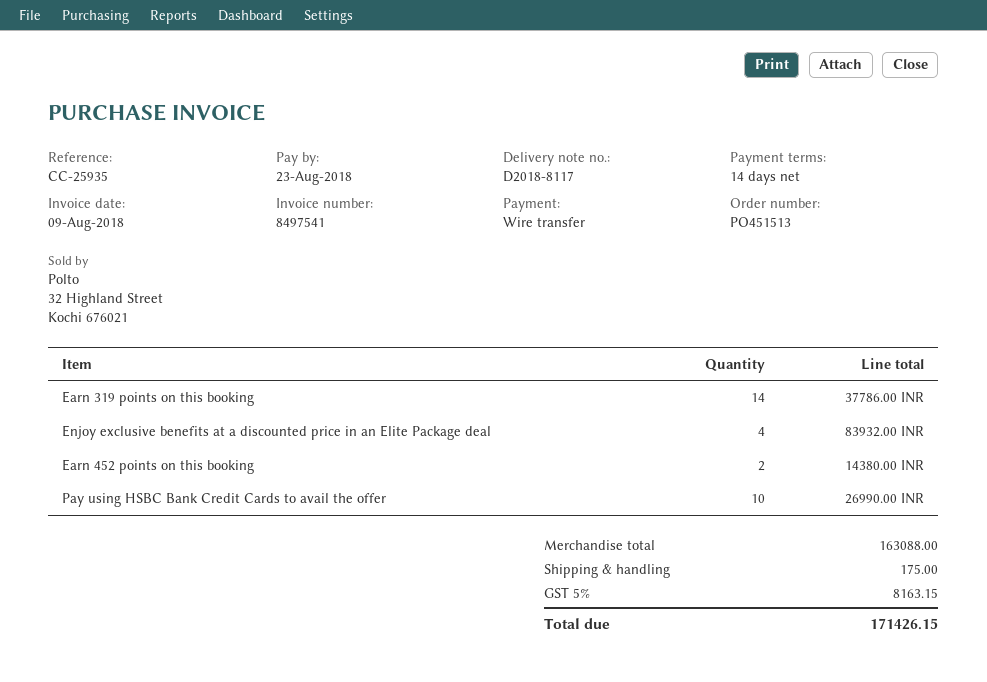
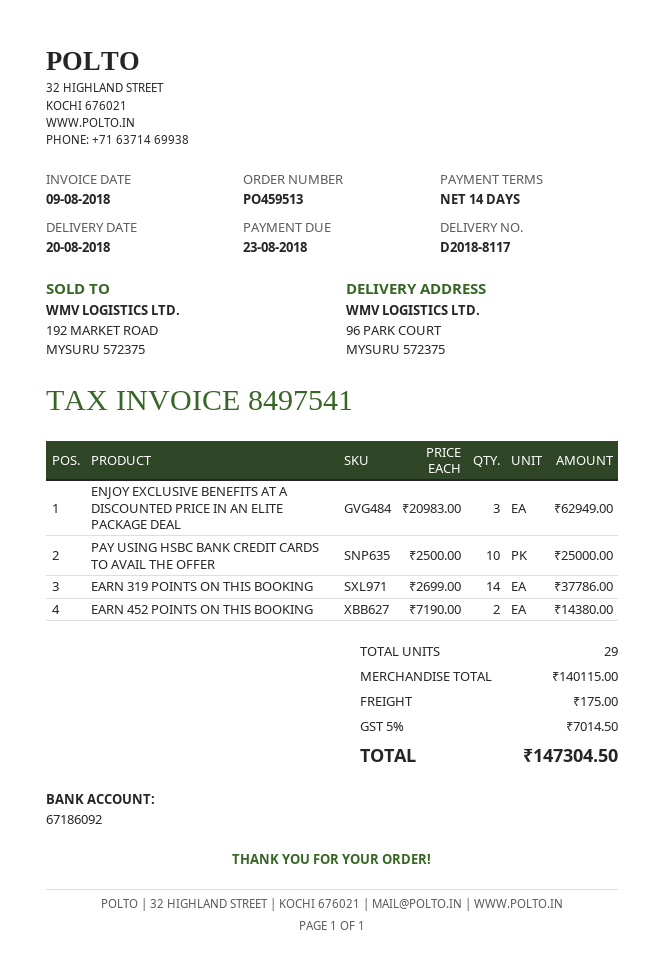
order number: PO451513 -> PO459513
Enjoy exclusive benefits at a discounted price in an Elite Package deal: 4 for 83932.00 -> 3 for 62949.00
Pay using HSBC Bank Credit Cards to avail the offer: 10 for 26990.00 -> 10 for 25000.00
subtotal: 163088.00 -> 140115.00
tax: 5% = 8163.15 -> 5% = 7014.50
total: 171426.15 -> 147304.50

